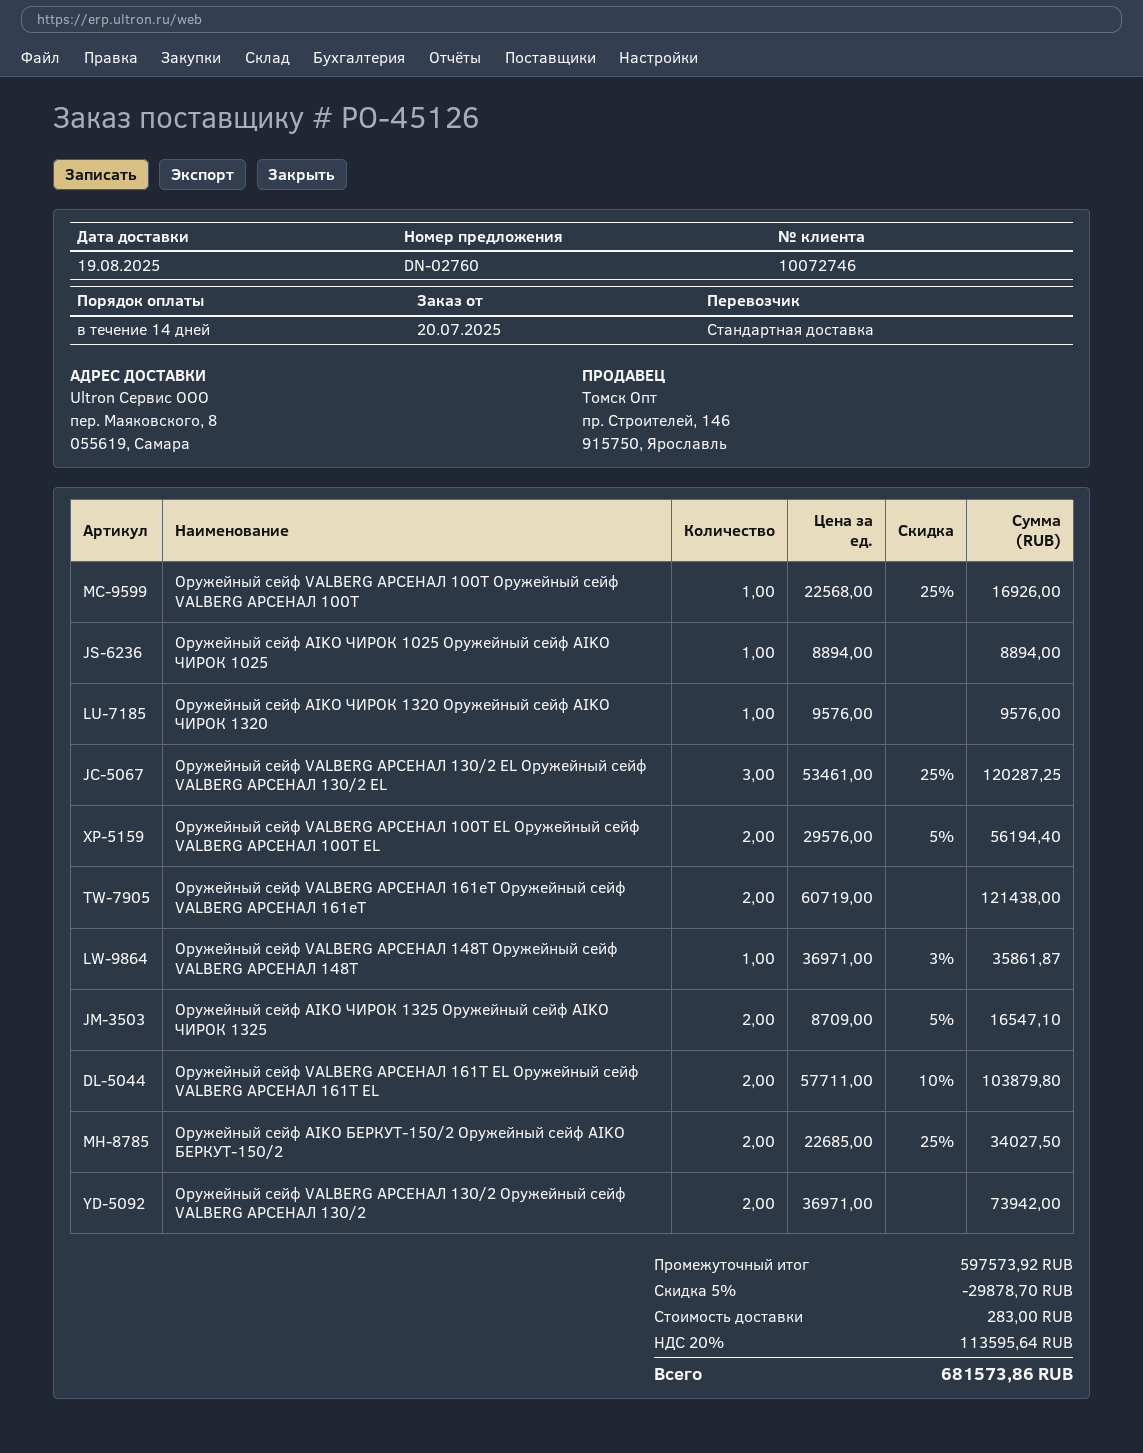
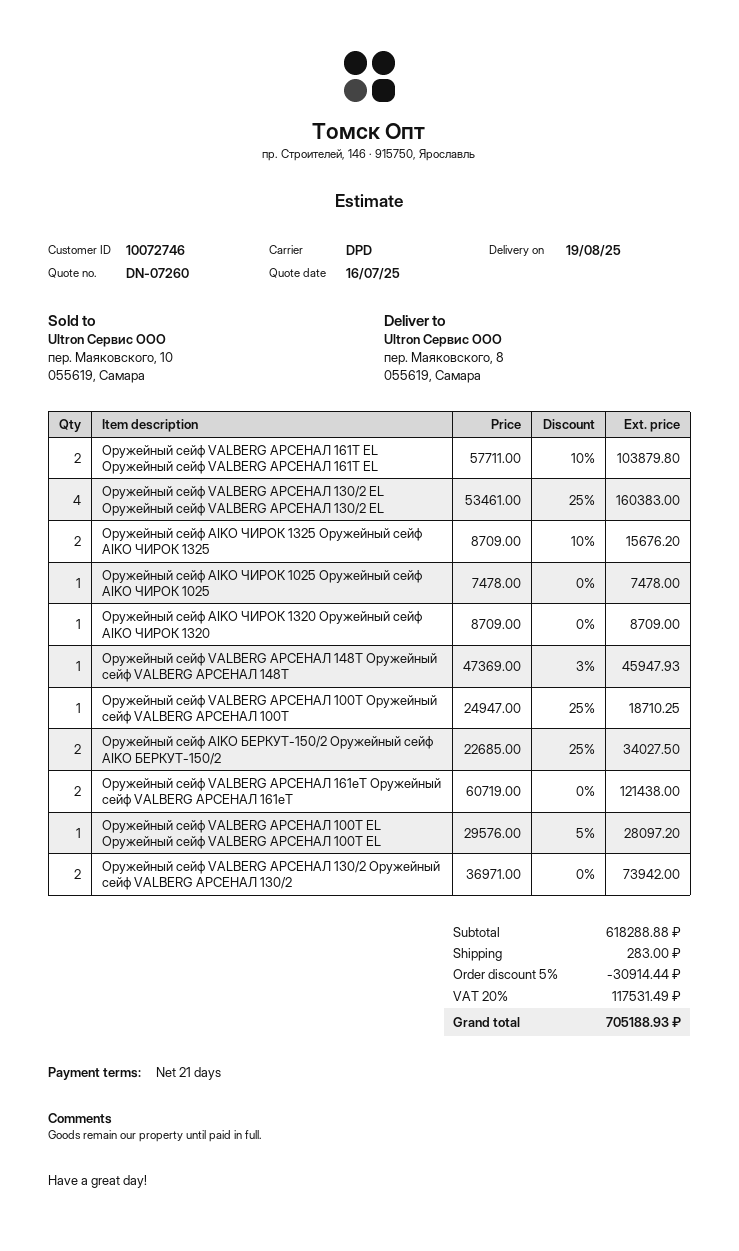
quote number: DN-02760 -> DN-07260
payment terms: 14 days -> 21 days
shipping method: standard -> DPD
Оружейный сейф VALBERG АРСЕНАЛ 100Т Оружейный сейф VALBERG АРСЕНАЛ 100Т: 1 x 22568.00 - 25% = 16926.00 -> 1 x 24947.00 - 25% = 18710.25
Оружейный сейф AIKO ЧИРОК 1025 Оружейный сейф AIKO ЧИРОК 1025: 1 x 8894.00 = 8894.00 -> 1 x 7478.00 = 7478.00
Оружейный сейф AIKO ЧИРОК 1320 Оружейный сейф AIKO ЧИРОК 1320: 1 x 9576.00 = 9576.00 -> 1 x 8709.00 = 8709.00
Оружейный сейф VALBERG АРСЕНАЛ 130/2 EL Оружейный сейф VALBERG АРСЕНАЛ 130/2 EL: 3 x 53461.00 - 25% = 120287.25 -> 4 x 53461.00 - 25% = 160383.00
Оружейный сейф VALBERG АРСЕНАЛ 100Т EL Оружейный сейф VALBERG АРСЕНАЛ 100Т EL: 2 x 29576.00 - 5% = 56194.40 -> 1 x 29576.00 - 5% = 28097.20
Оружейный сейф VALBERG АРСЕНАЛ 148Т Оружейный сейф VALBERG АРСЕНАЛ 148Т: 1 x 36971.00 - 3% = 35861.87 -> 1 x 47369.00 - 3% = 45947.93
Оружейный сейф AIKO ЧИРОК 1325 Оружейный сейф AIKO ЧИРОК 1325: 2 x 8709.00 - 5% = 16547.10 -> 2 x 8709.00 - 10% = 15676.20
subtotal: 597573.92 -> 618288.88
discount: 5% = 29878.70 -> 5% = 30914.44
tax: 20% = 113595.64 -> 20% = 117531.49
total: 681573.86 -> 705188.93

